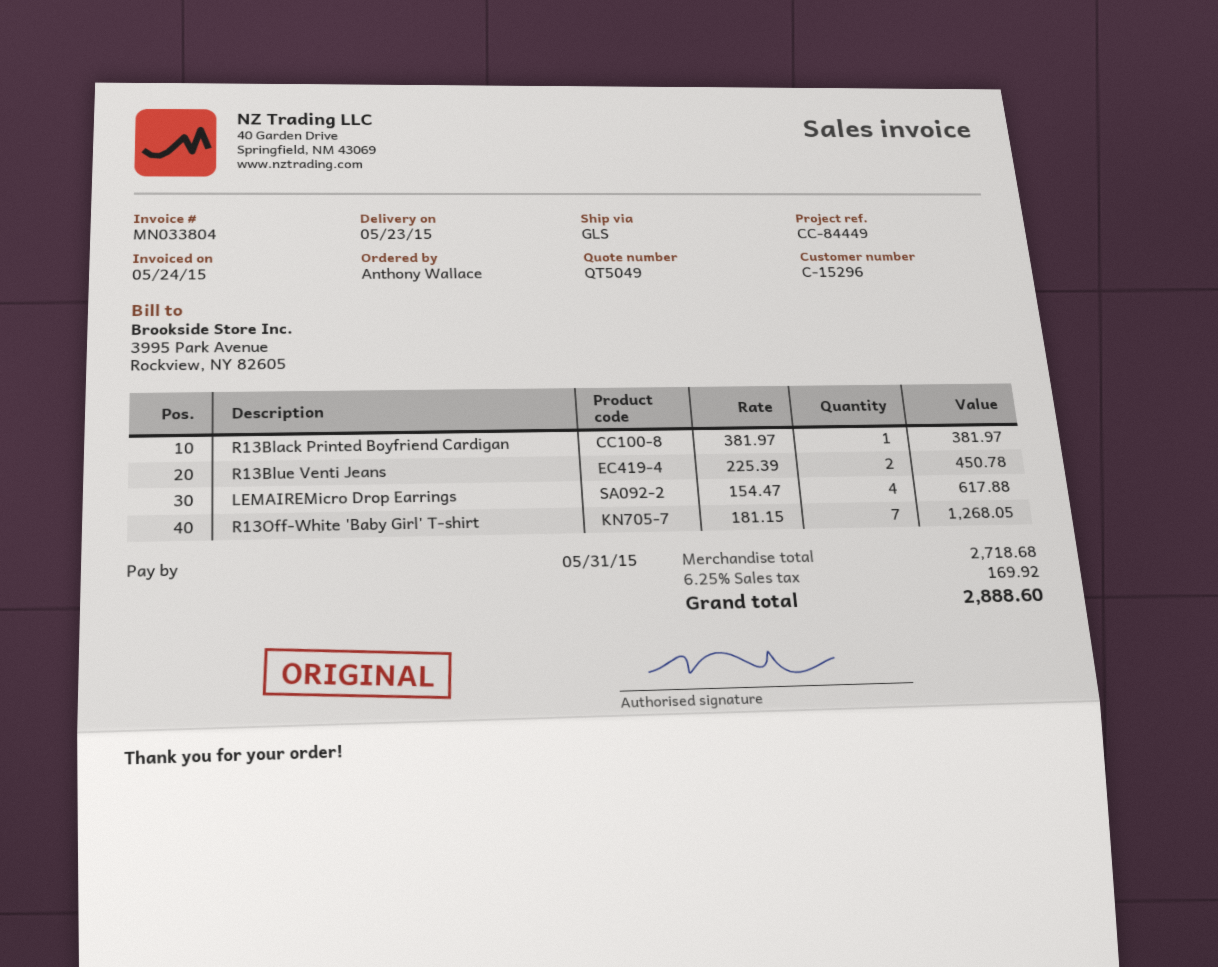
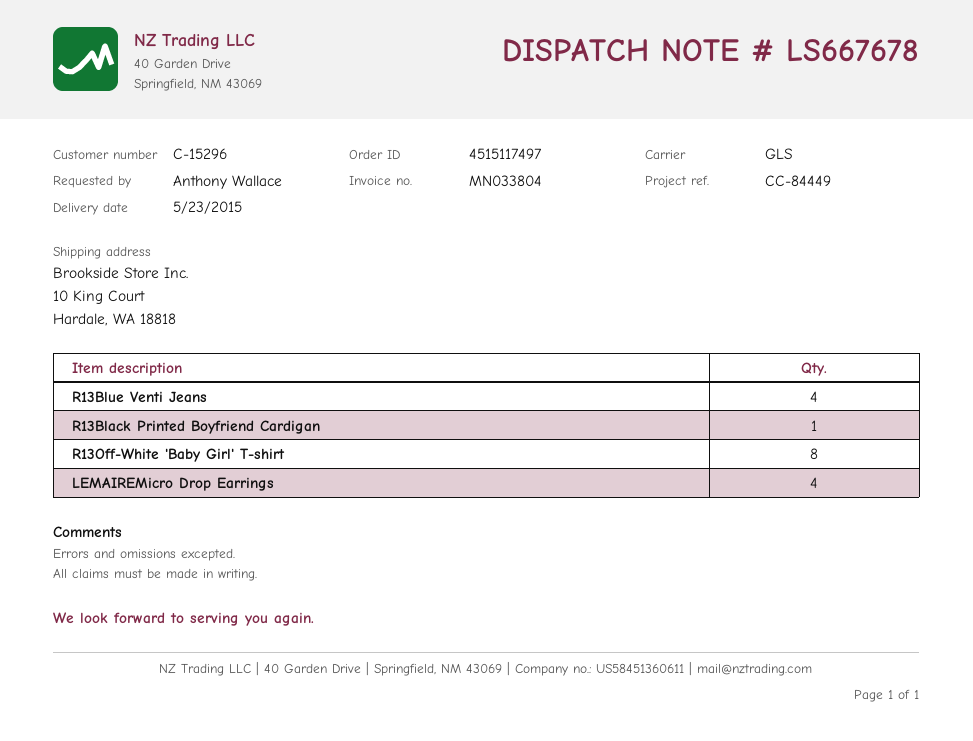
R13Blue Venti Jeans: 2 -> 4
R13Off-White 'Baby Girl' T-shirt: 7 -> 8

